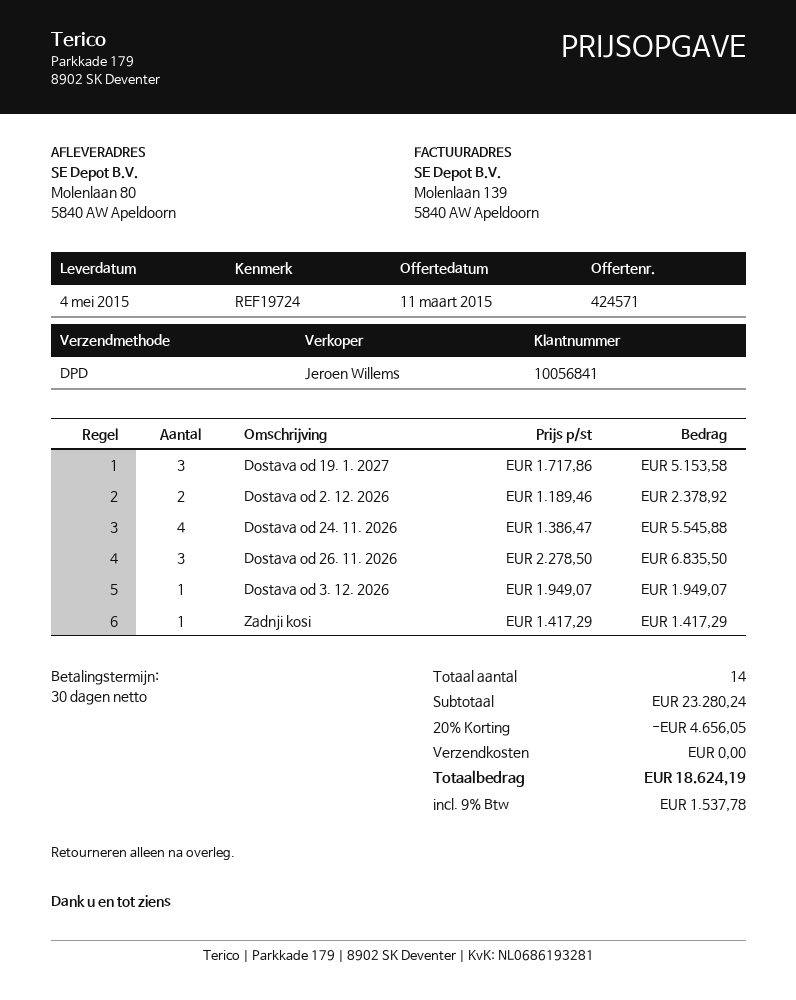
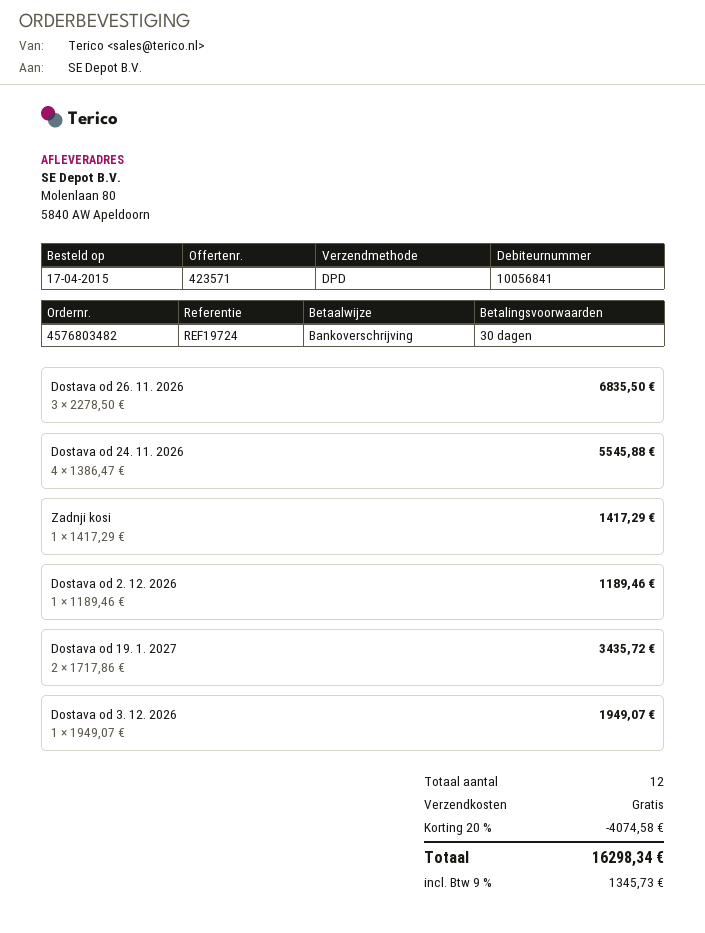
quote number: 424571 -> 423571
Dostava od 19. 1. 2027: 3 x 1717.86 = 5153.58 -> 2 x 1717.86 = 3435.72
Dostava od 2. 12. 2026: 2 x 1189.46 = 2378.92 -> 1 x 1189.46 = 1189.46
total quantity: 14 -> 12
discount: 20% = 4656.05 -> 20% = 4074.58
tax: 9% = 1537.78 -> 9% = 1345.73
total: 18624.19 -> 16298.34

